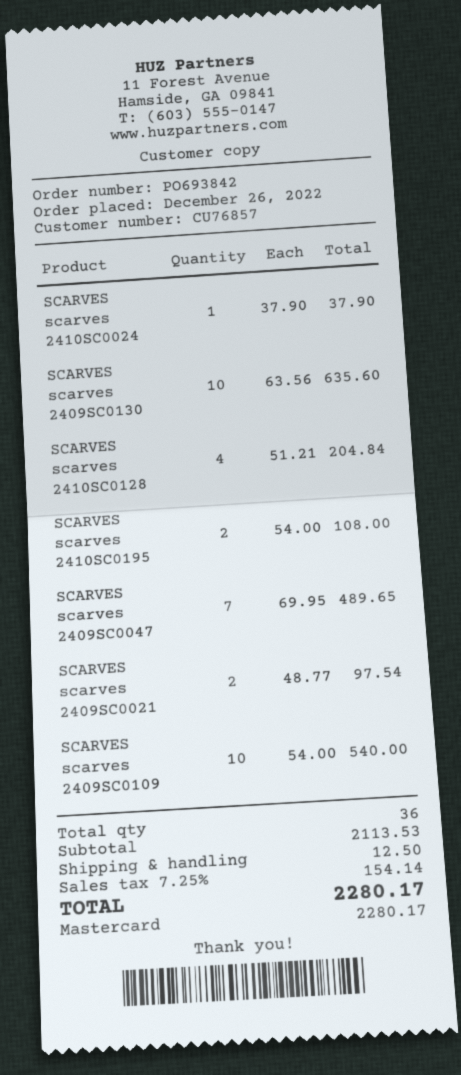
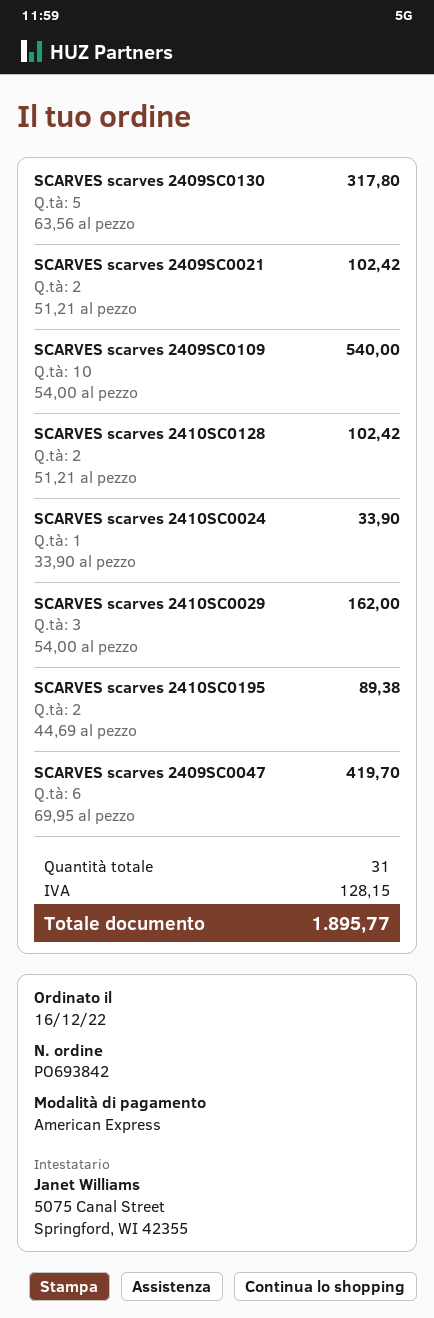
order date: 2022-12-26 -> 2022-12-16
payment method: Mastercard -> American Express
SCARVES scarves 2410SC0024: 1 x 37.90 = 37.90 -> 1 x 33.90 = 33.90
SCARVES scarves 2409SC0130: 10 x 63.56 = 635.60 -> 5 x 63.56 = 317.80
SCARVES scarves 2410SC0128: 4 x 51.21 = 204.84 -> 2 x 51.21 = 102.42
SCARVES scarves 2410SC0195: 2 x 54.00 = 108.00 -> 2 x 44.69 = 89.38
SCARVES scarves 2409SC0047: 7 x 69.95 = 489.65 -> 6 x 69.95 = 419.70
SCARVES scarves 2409SC0021: 2 x 48.77 = 97.54 -> 2 x 51.21 = 102.42
SCARVES scarves 2410SC0029: none -> 3 x 54.00 = 162.00
total quantity: 36 -> 31
shipping: 12.50 -> none
tax: 154.14 -> 128.15
total: 2280.17 -> 1895.77

